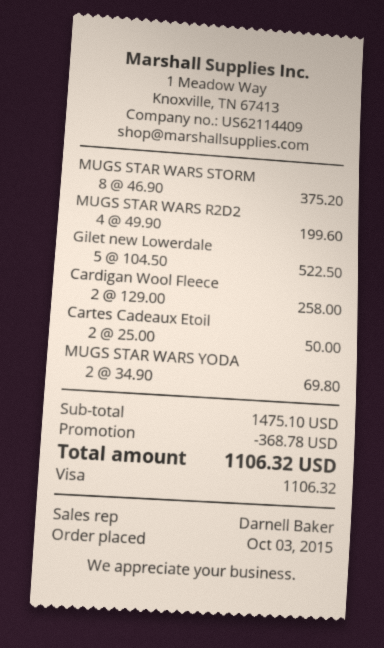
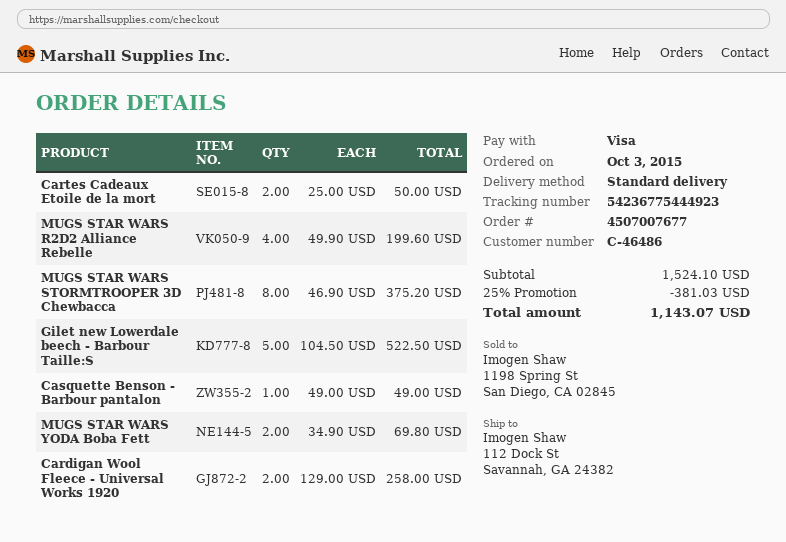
Casquette Benson - Barbour pantalon: none -> 1 x 49.00 = 49.00
subtotal: 1475.10 -> 1524.10
discount: 368.78 -> 381.03
total: 1106.32 -> 1143.07

